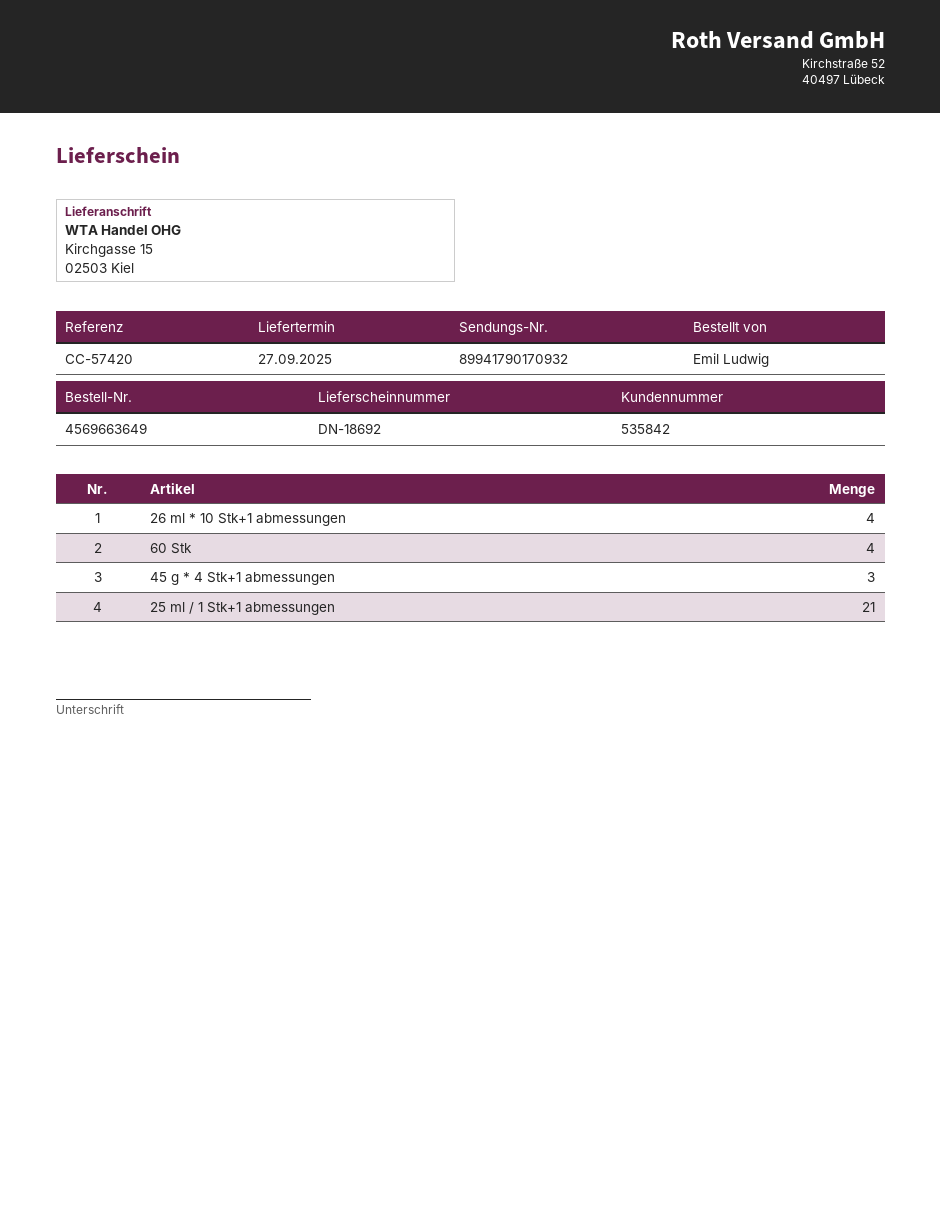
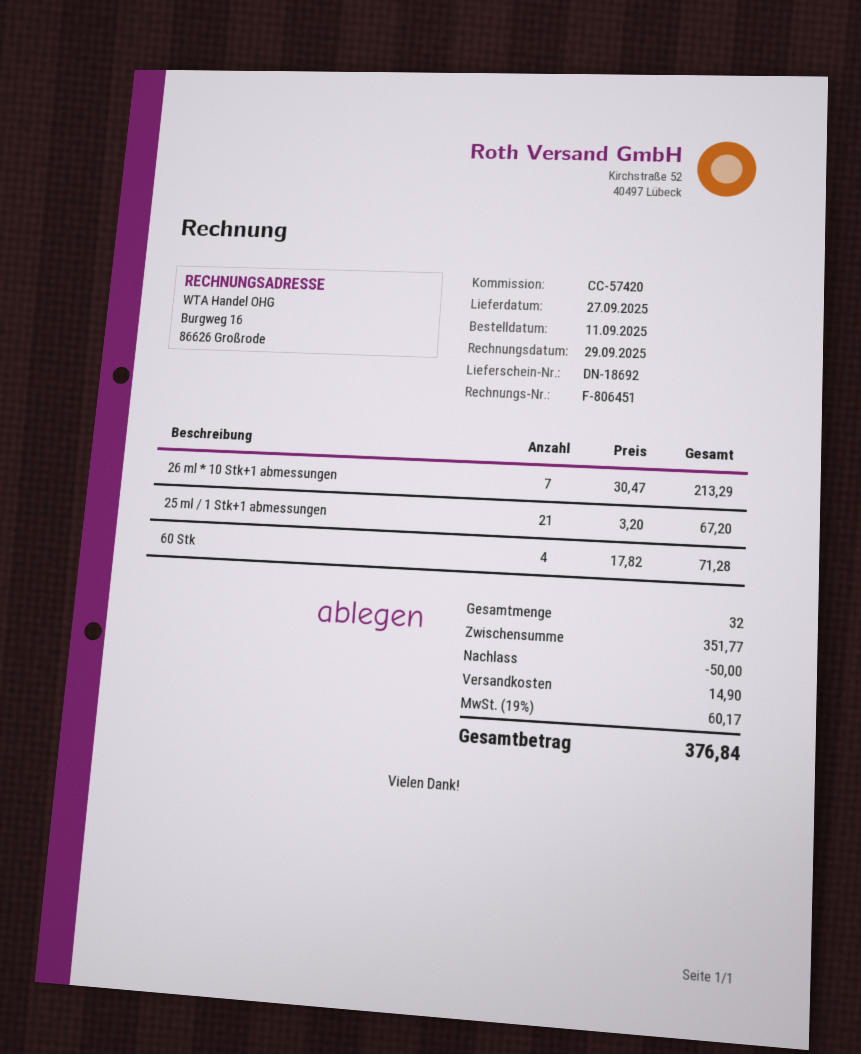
26 ml * 10 Stk+1 abmessungen: 4 -> 7
45 g * 4 Stk+1 abmessungen: 3 -> none

